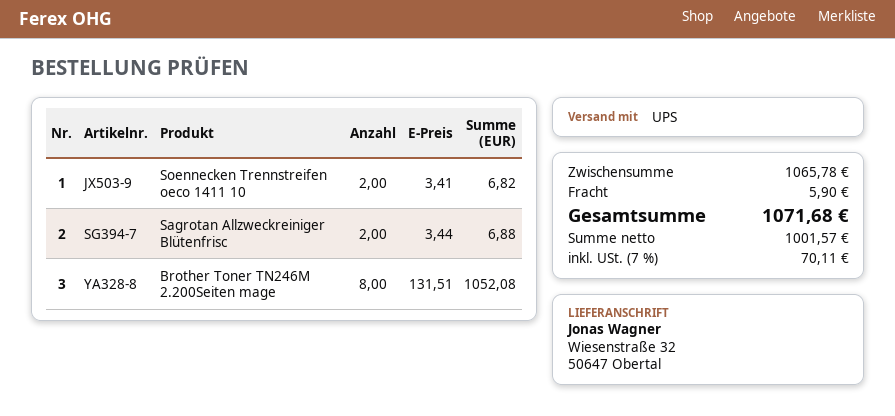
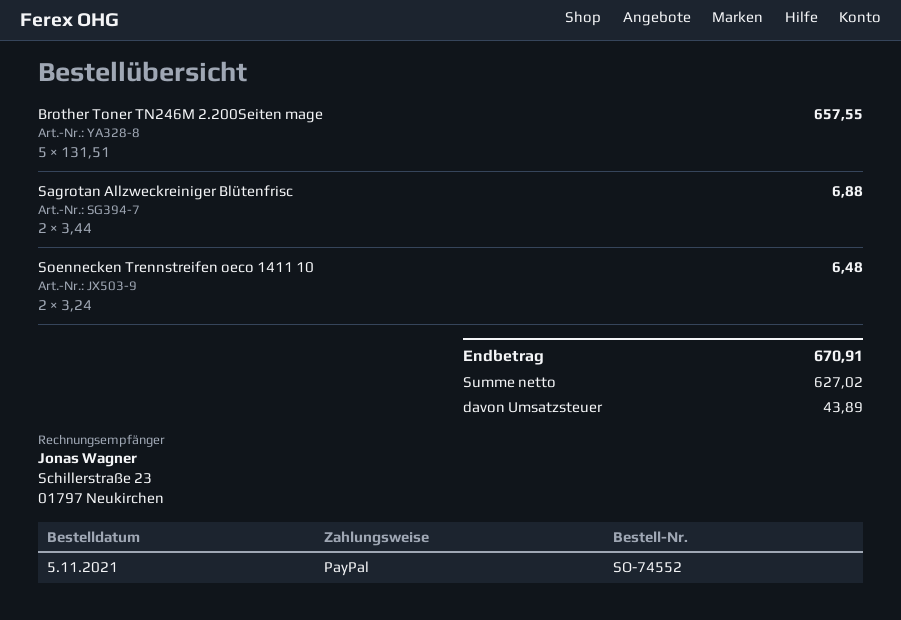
Soennecken Trennstreifen oeco 1411 10: 2 x 3.41 = 6.82 -> 2 x 3.24 = 6.48
Brother Toner TN246M 2.200Seiten mage: 8 x 131.51 = 1052.08 -> 5 x 131.51 = 657.55
shipping: 5.90 -> none
net: 1001.57 -> 627.02
tax: 70.11 -> 43.89
total: 1071.68 -> 670.91

